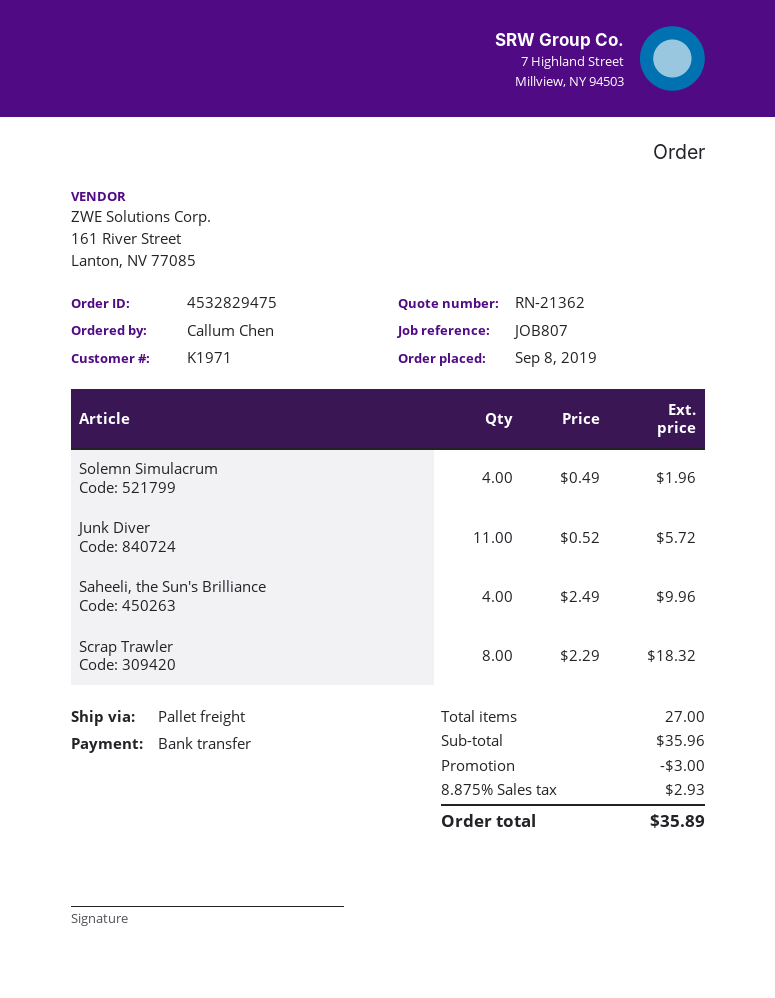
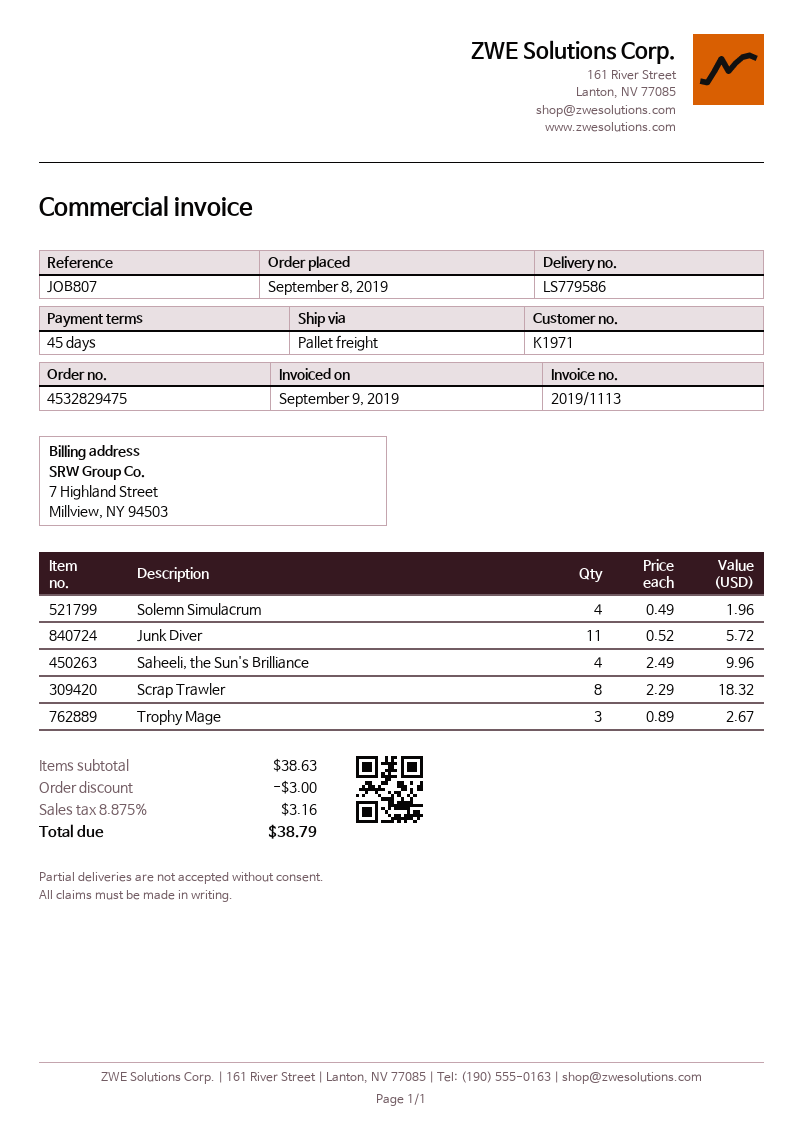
Trophy Mage: none -> 3 x 0.89 = 2.67
subtotal: 35.96 -> 38.63
tax: 8.875% = 2.93 -> 8.875% = 3.16
total: 35.89 -> 38.79

